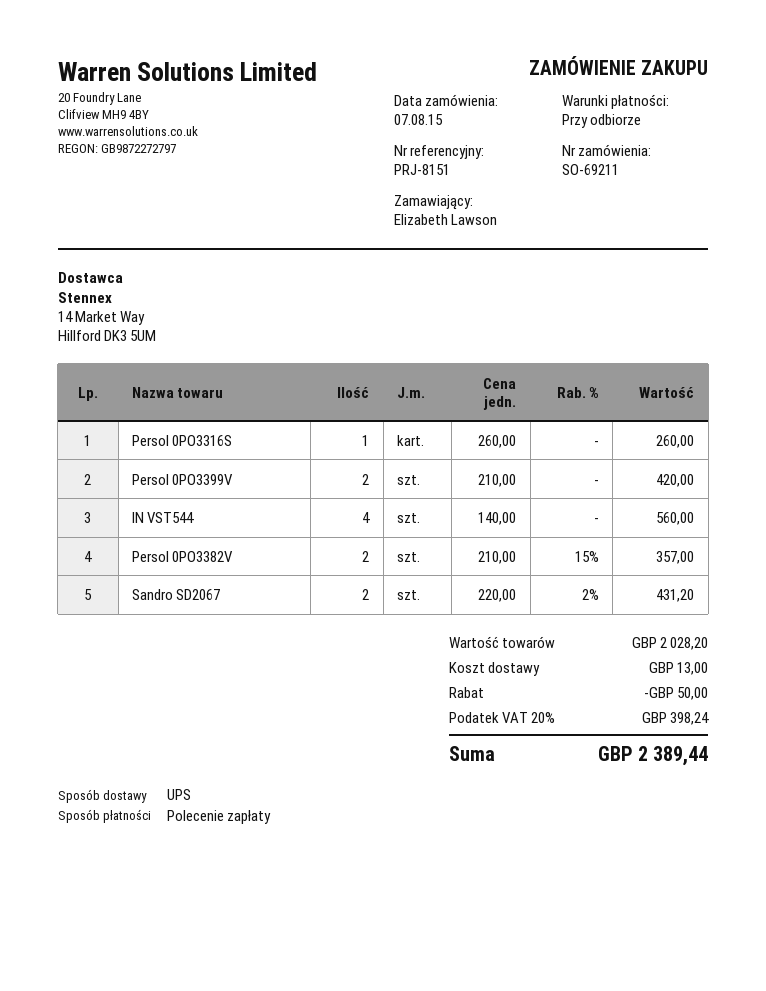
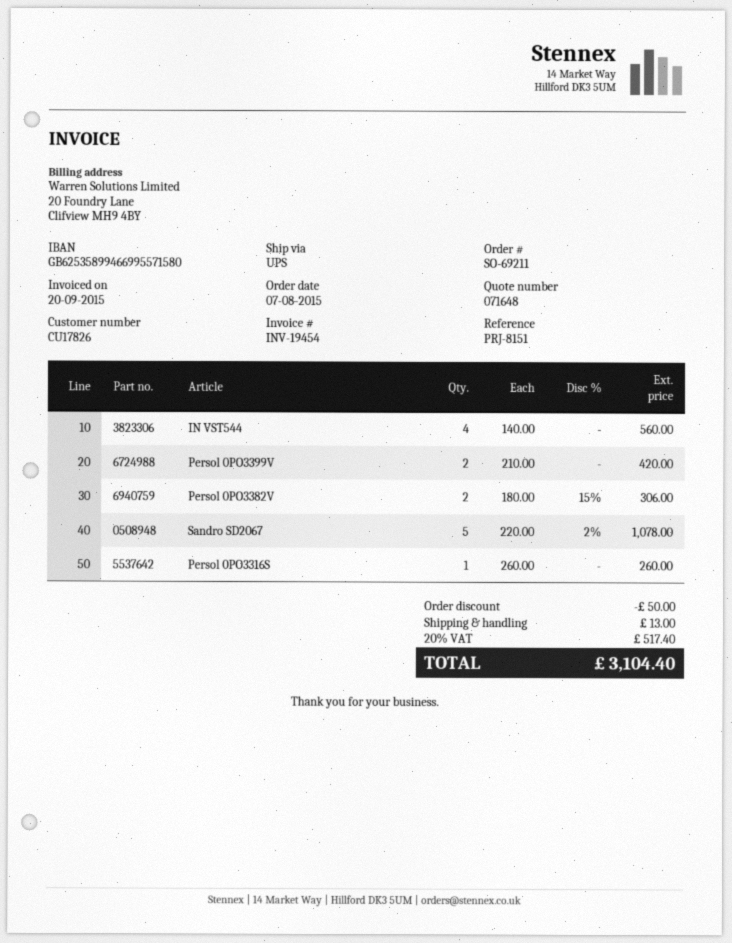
Persol 0PO3382V: 2 x 210.00 - 15% = 357.00 -> 2 x 180.00 - 15% = 306.00
Sandro SD2067: 2 x 220.00 - 2% = 431.20 -> 5 x 220.00 - 2% = 1078.00
tax: 20% = 398.24 -> 20% = 517.40
total: 2389.44 -> 3104.40

